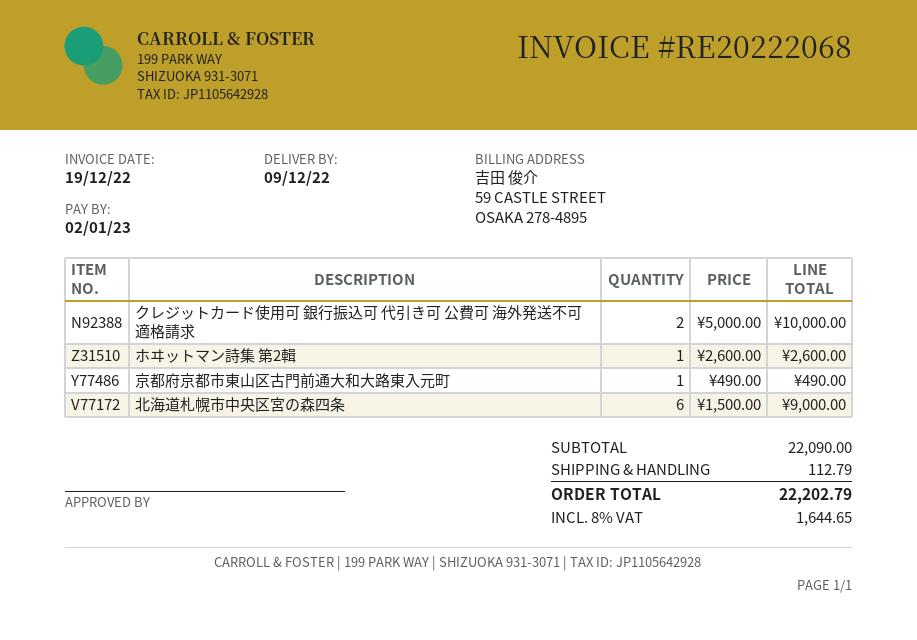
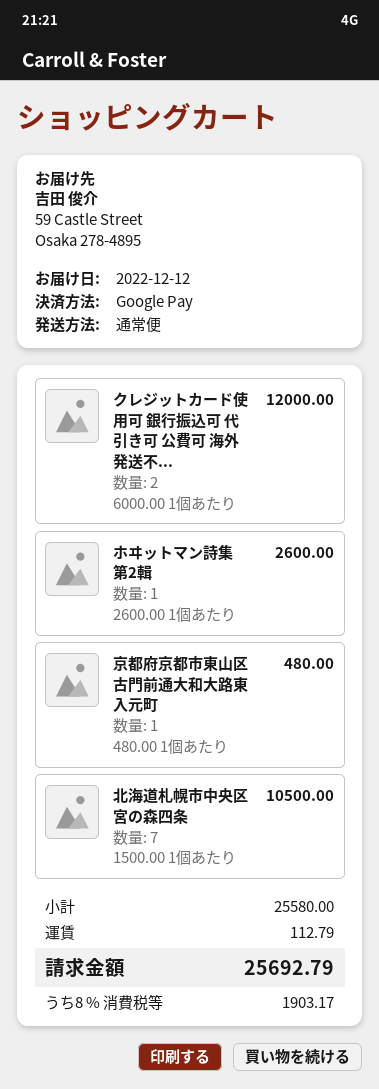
delivery date: 2022-12-09 -> 2022-12-12
クレジットカード使用可 銀行振込可 代引き可 公費可 海外発送不可 適格請求: 2 x 5000.00 = 10000.00 -> 2 x 6000.00 = 12000.00
京都府京都市東山区古門前通大和大路東入元町: 1 x 490.00 = 490.00 -> 1 x 480.00 = 480.00
北海道札幌市中央区宮の森四条: 6 x 1500.00 = 9000.00 -> 7 x 1500.00 = 10500.00
subtotal: 22090.00 -> 25580.00
tax: 8% = 1644.65 -> 8% = 1903.17
total: 22202.79 -> 25692.79

